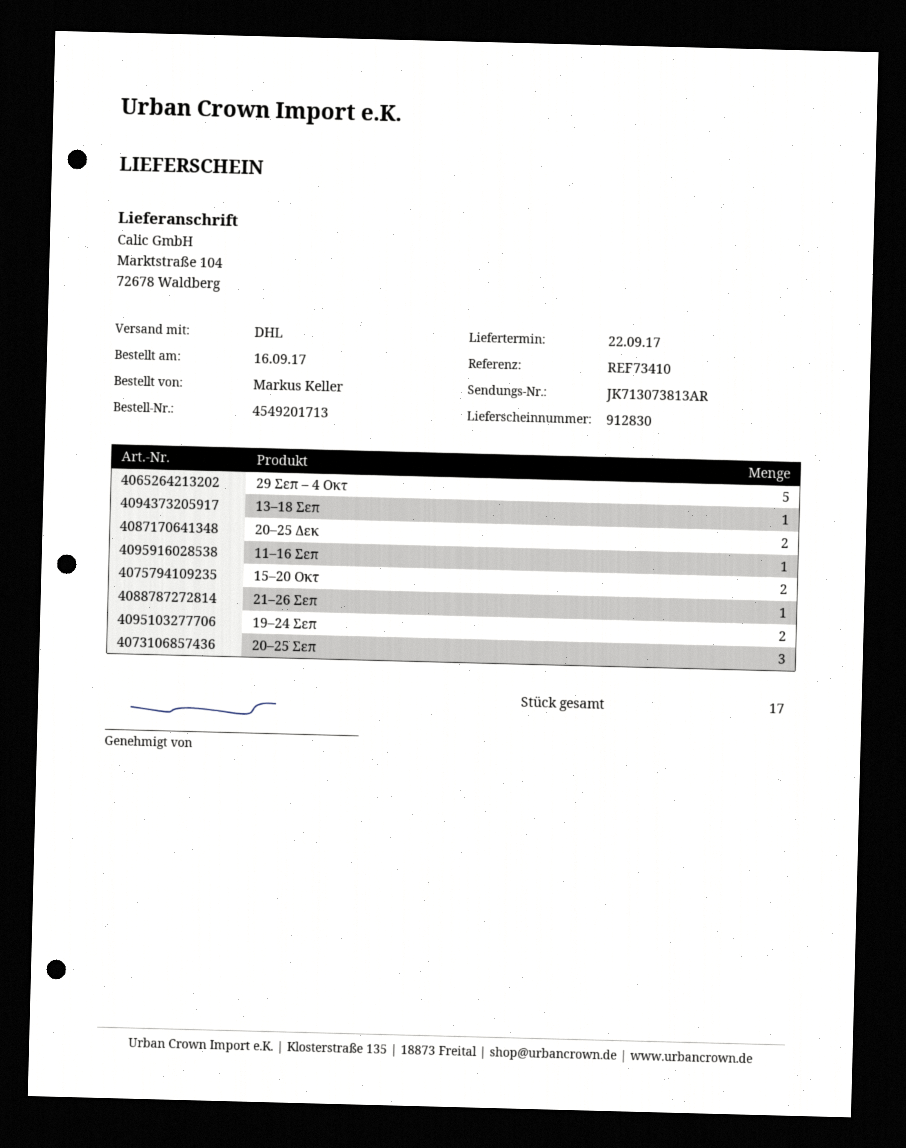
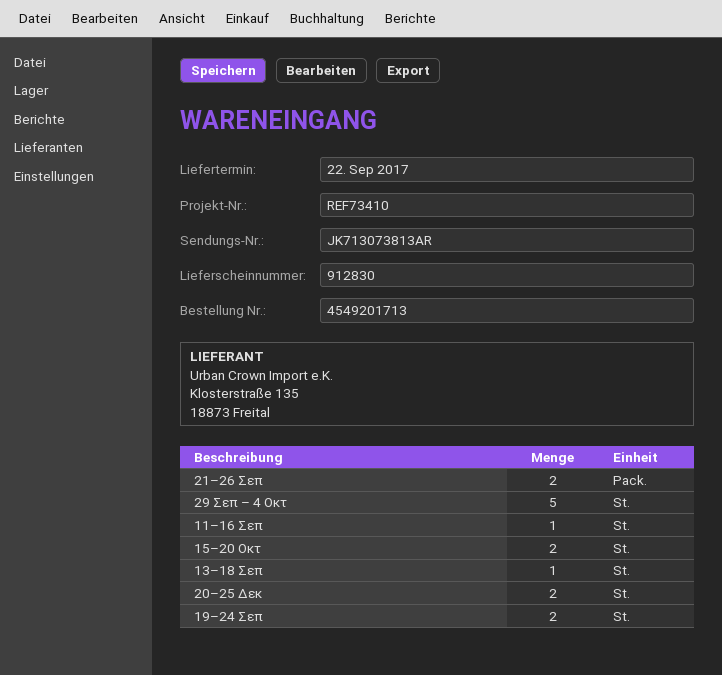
21–26 Σεπ: 1 -> 2
20–25 Σεπ: 3 -> none

